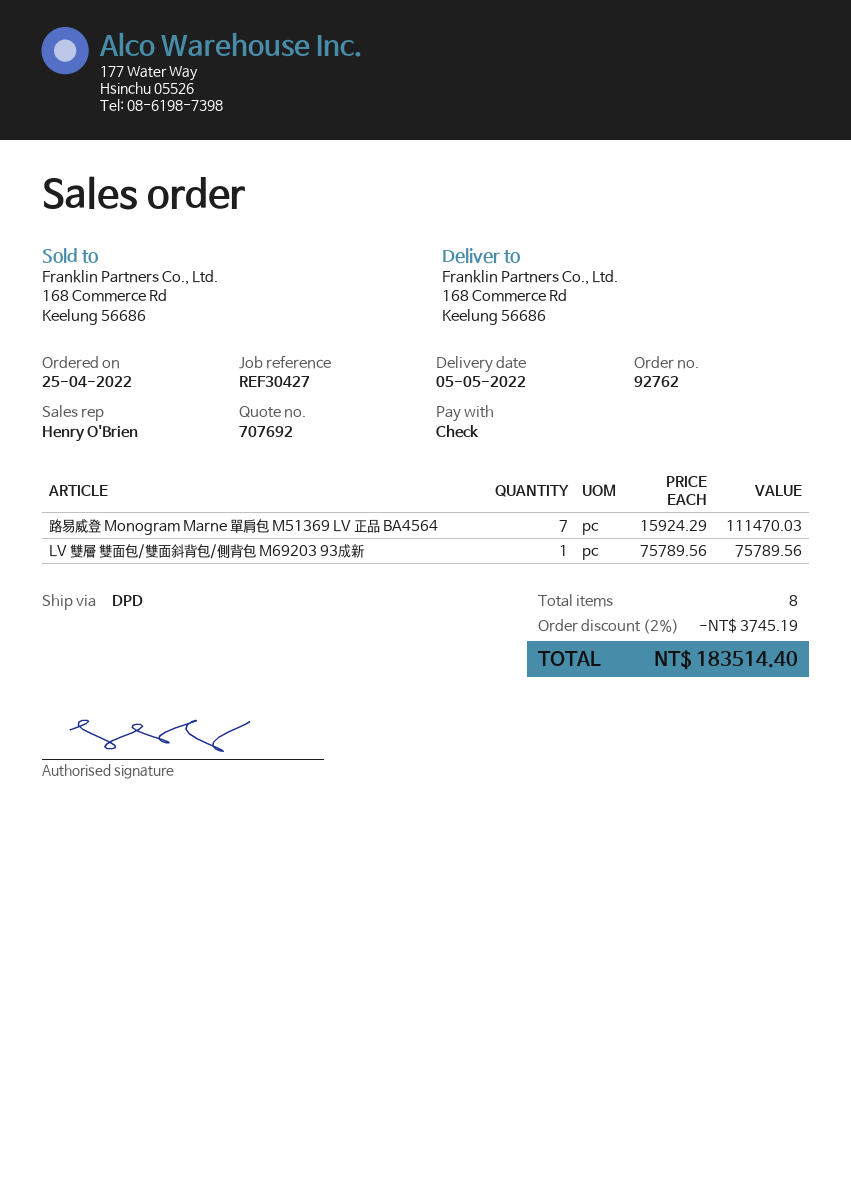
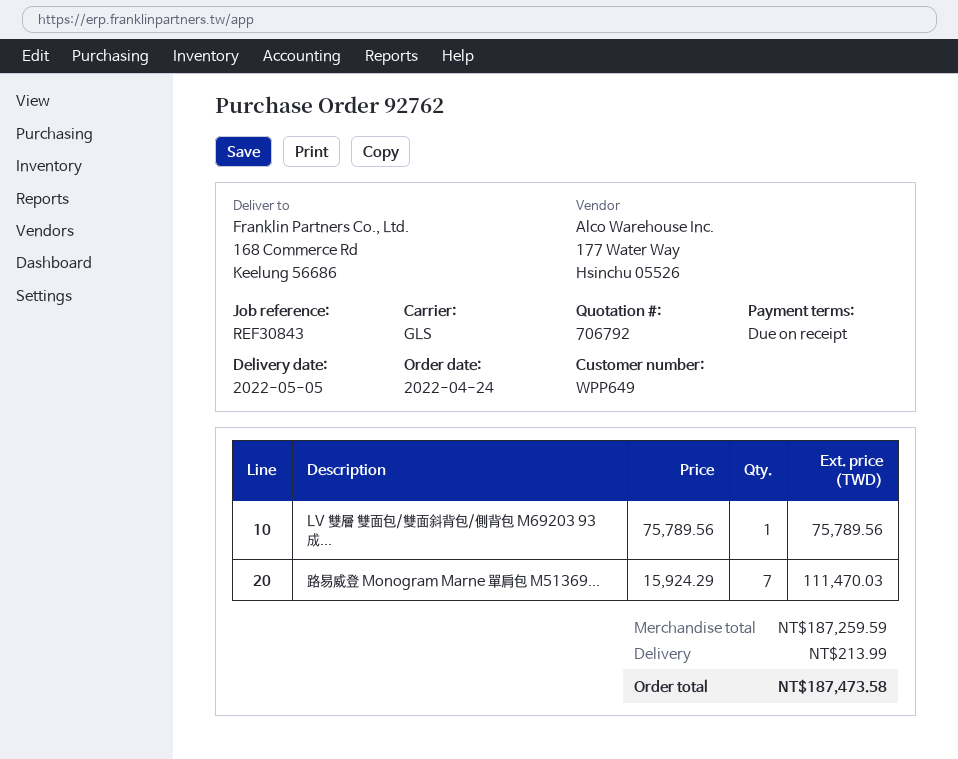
quote number: 707692 -> 706792
order date: 2022-04-25 -> 2022-04-24
reference: REF30427 -> REF30843
shipping method: DPD -> GLS
discount: 2% = 3745.19 -> none
shipping: none -> 213.99
total: 183514.40 -> 187473.58

